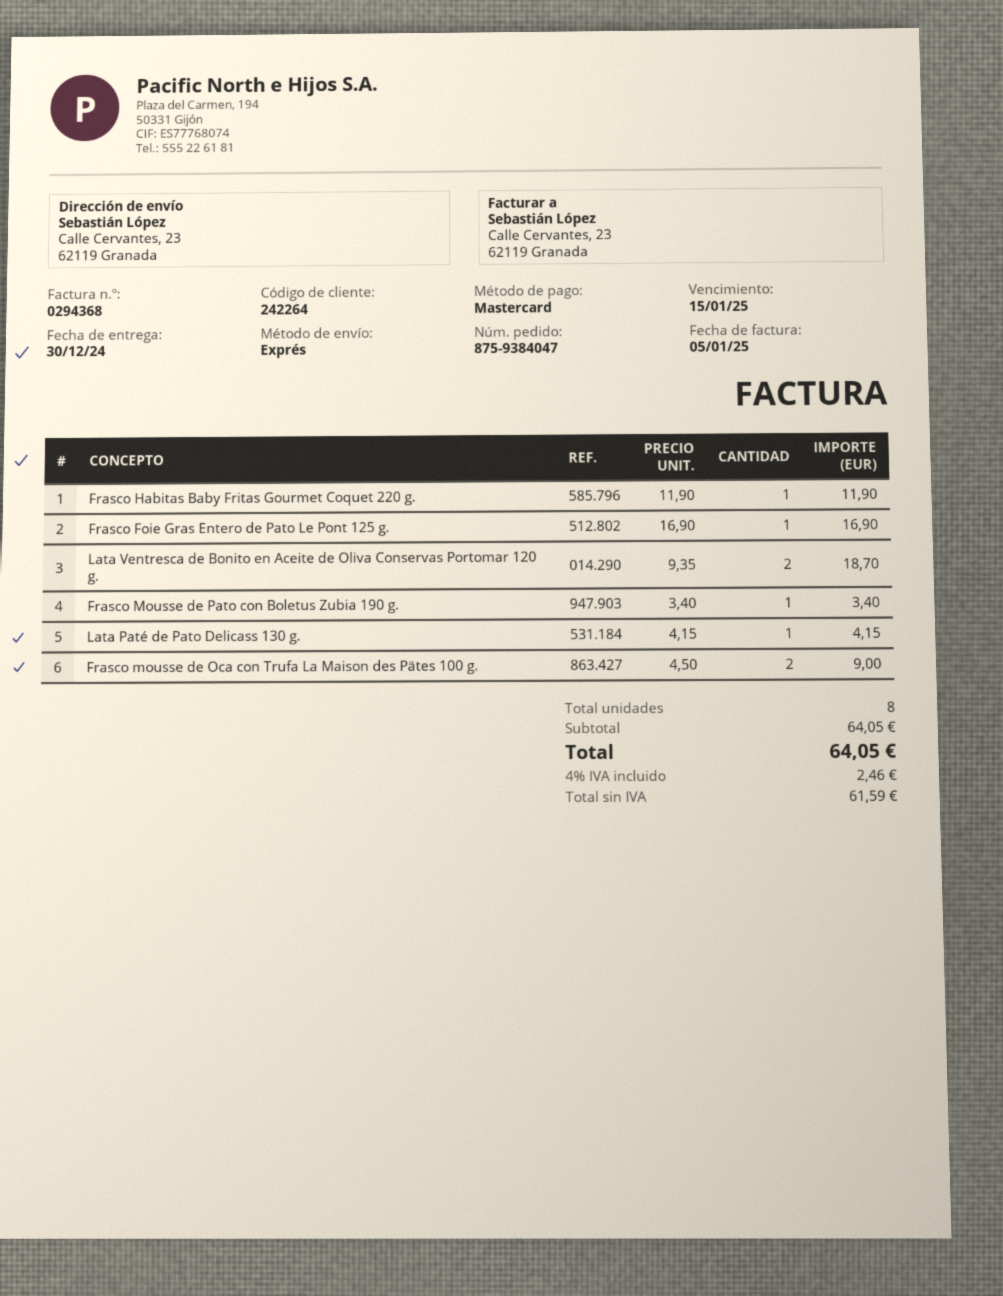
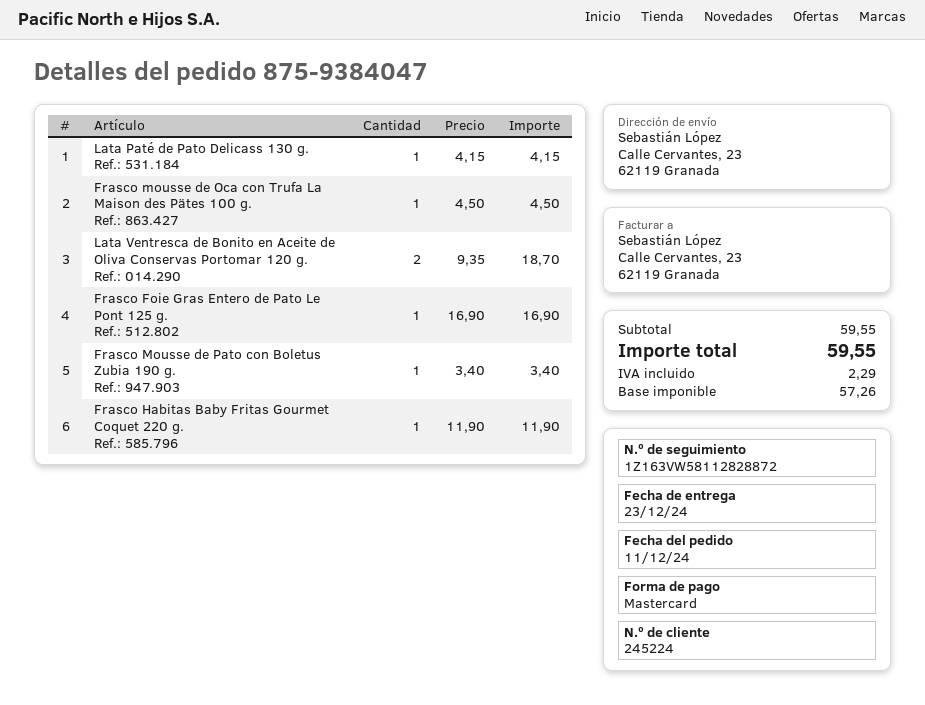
delivery date: 2024-12-30 -> 2024-12-23
customer number: 242264 -> 245224
Frasco mousse de Oca con Trufa La Maison des Pätes 100 g.: 2 x 4.50 = 9.00 -> 1 x 4.50 = 4.50
subtotal: 64.05 -> 59.55
net: 61.59 -> 57.26
tax: 2.46 -> 2.29
total: 64.05 -> 59.55

